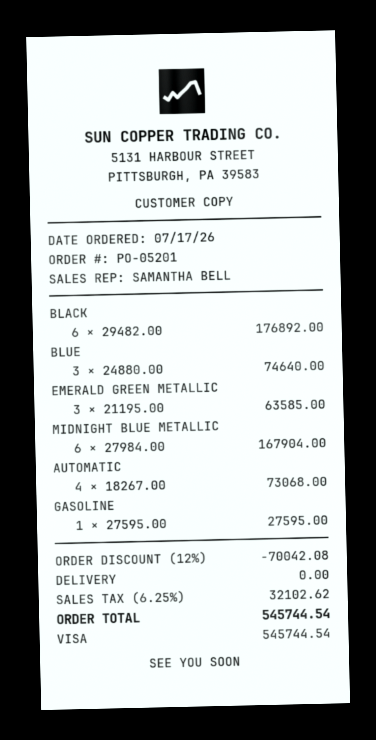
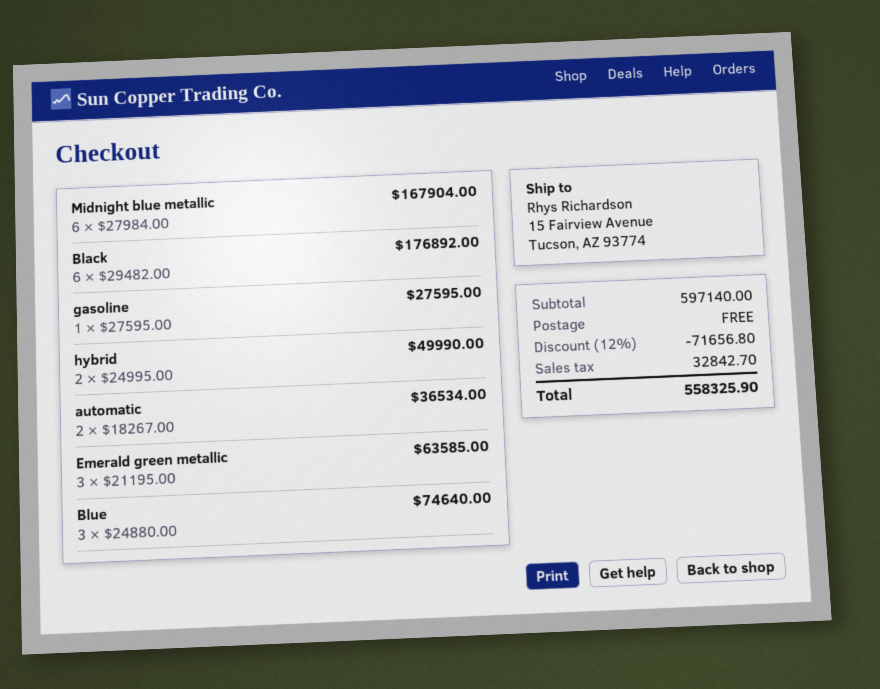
AUTOMATIC: 4 x 18267.00 = 73068.00 -> 2 x 18267.00 = 36534.00
hybrid: none -> 2 x 24995.00 = 49990.00
discount: 12% = 70042.08 -> 12% = 71656.80
tax: 32102.62 -> 32842.70
total: 545744.54 -> 558325.90

